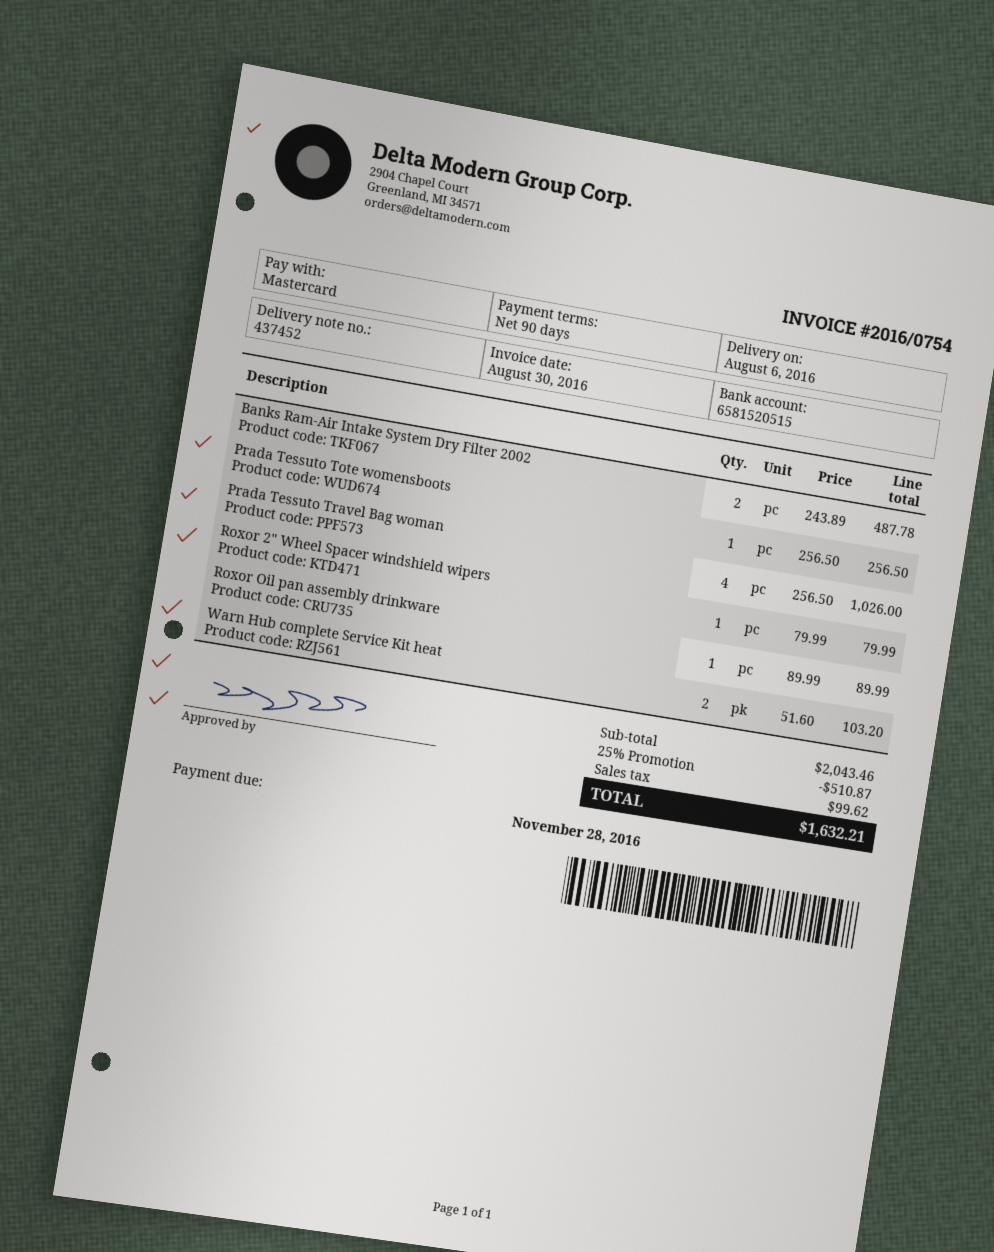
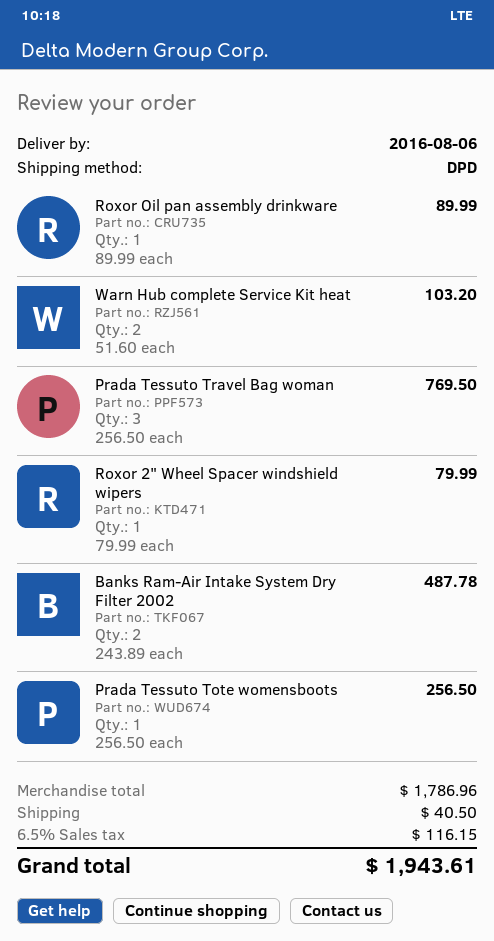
Prada Tessuto Travel Bag woman: 4 x 256.50 = 1026.00 -> 3 x 256.50 = 769.50
subtotal: 2043.46 -> 1786.96
discount: 25% = 510.87 -> none
shipping: none -> 40.50
tax: 99.62 -> 116.15
total: 1632.21 -> 1943.61

